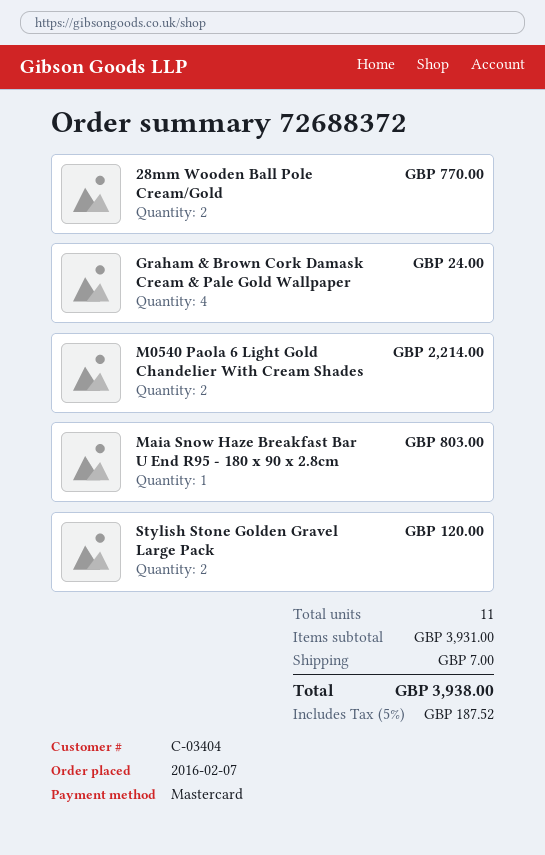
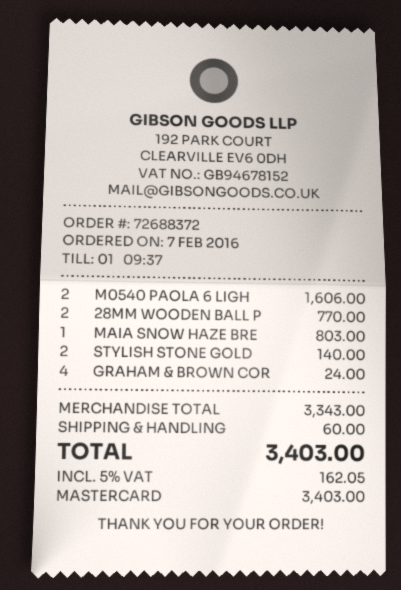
M0540 Paola 6 Light Gold Chandelier With Cream Shades: 2 for 2214.00 -> 2 for 1606.00
Stylish Stone Golden Gravel Large Pack: 2 for 120.00 -> 2 for 140.00
subtotal: 3931.00 -> 3343.00
shipping: 7.00 -> 60.00
tax: 5% = 187.52 -> 5% = 162.05
total: 3938.00 -> 3403.00

